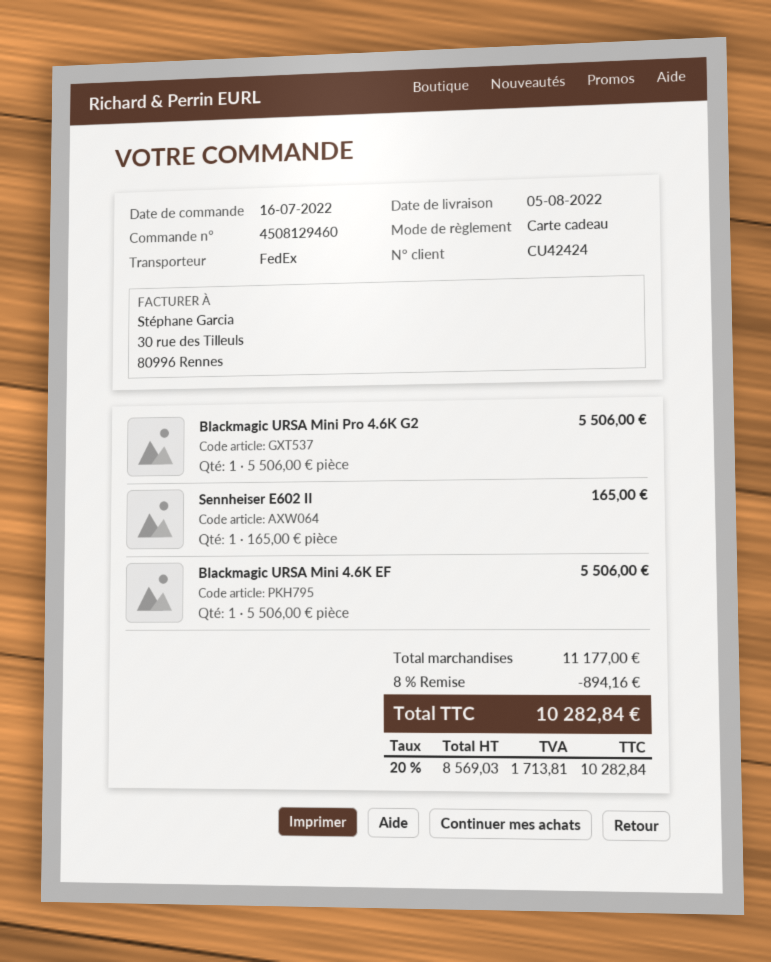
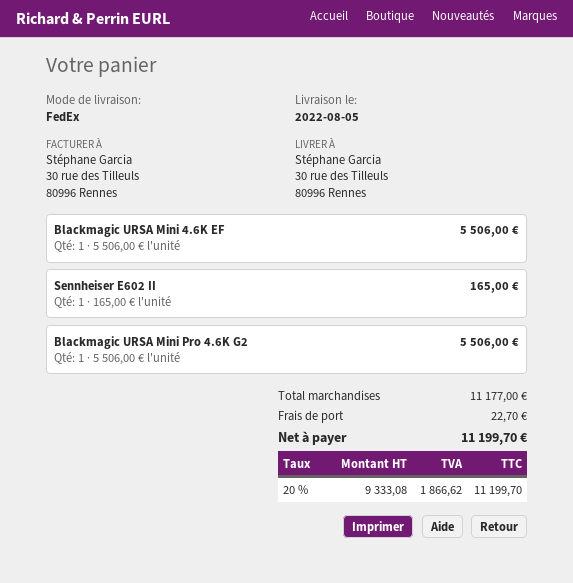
discount: 8% = 894.16 -> none
shipping: none -> 22.70
net: 8569.03 -> 9333.08
tax: 20% = 1713.81 -> 20% = 1866.62
total: 10282.84 -> 11199.70

